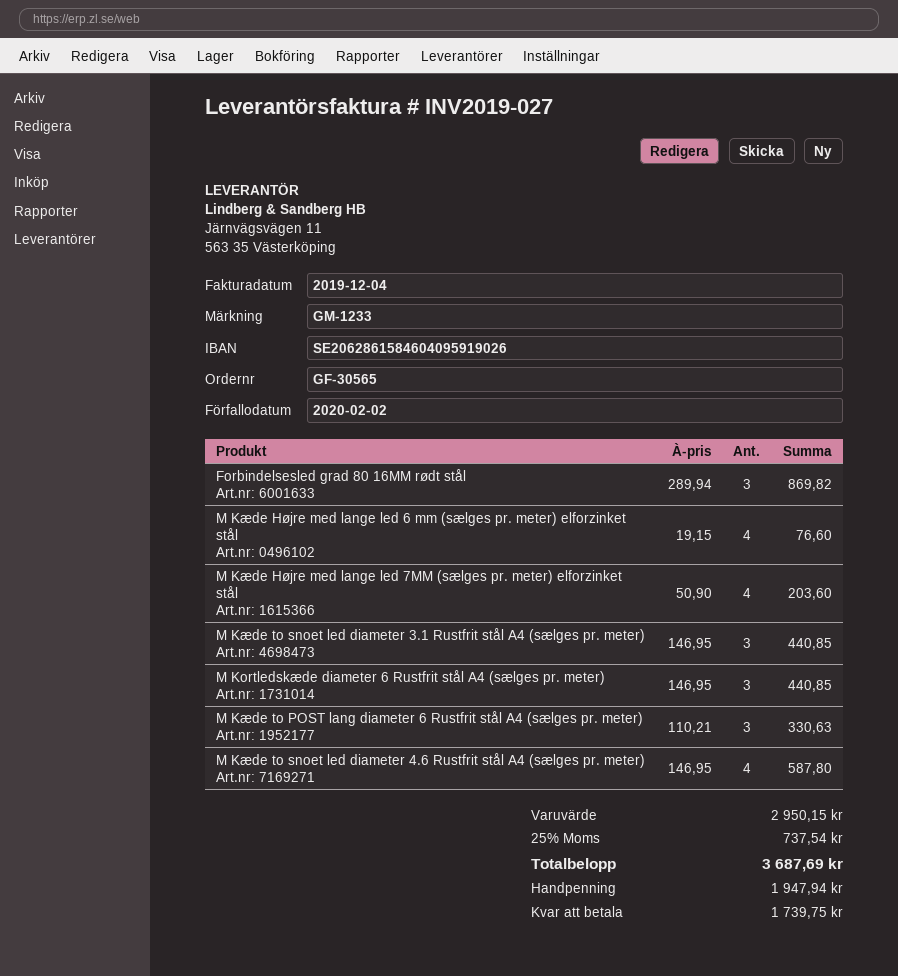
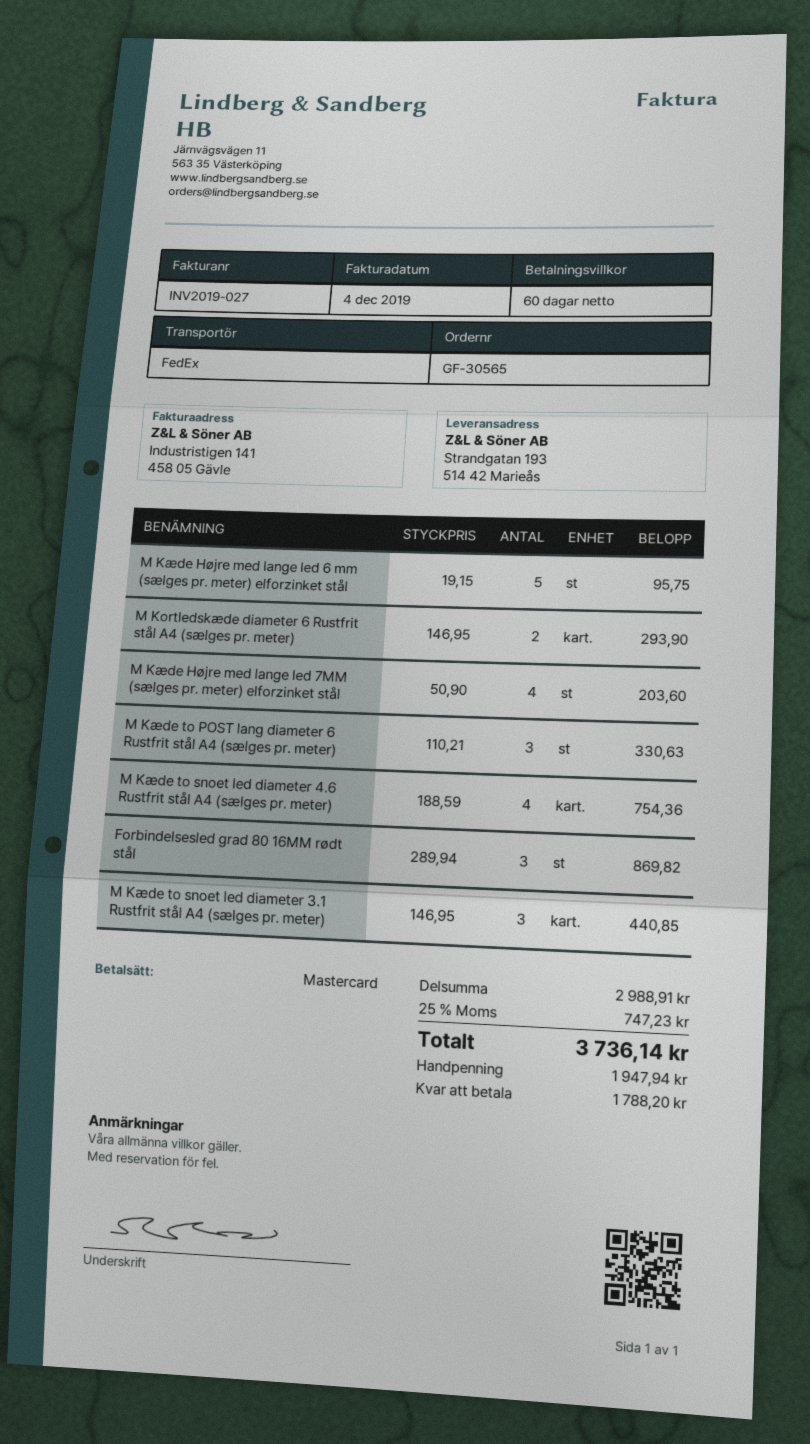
M Kæde Højre med lange led 6 mm (sælges pr. meter) elforzinket stål: 4 x 19.15 = 76.60 -> 5 x 19.15 = 95.75
M Kortledskæde diameter 6 Rustfrit stål A4 (sælges pr. meter): 3 x 146.95 = 440.85 -> 2 x 146.95 = 293.90
M Kæde to snoet led diameter 4.6 Rustfrit stål A4 (sælges pr. meter): 4 x 146.95 = 587.80 -> 4 x 188.59 = 754.36
subtotal: 2950.15 -> 2988.91
tax: 25% = 737.54 -> 25% = 747.23
total: 3687.69 -> 3736.14
balance: 1739.75 -> 1788.20

